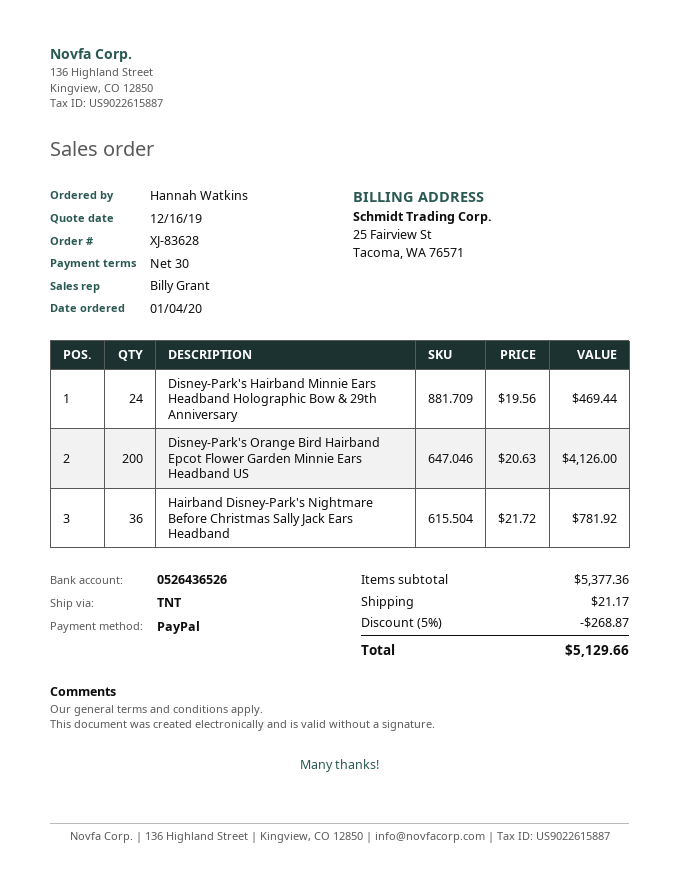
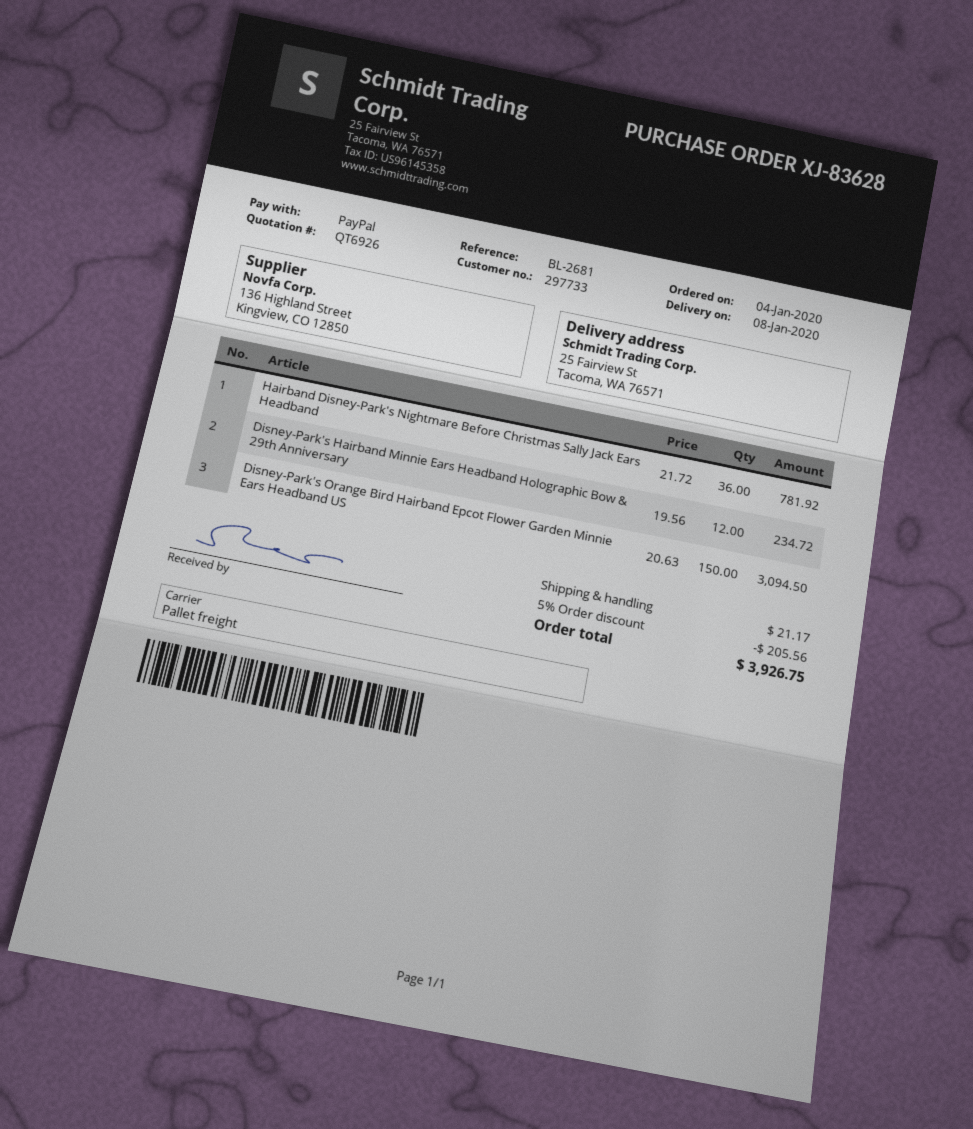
shipping method: TNT -> pallet freight
Disney-Park's Hairband Minnie Ears Headband Holographic Bow & 29th Anniversary: 24 x 19.56 = 469.44 -> 12 x 19.56 = 234.72
Disney-Park's Orange Bird Hairband Epcot Flower Garden Minnie Ears Headband US: 200 x 20.63 = 4126.00 -> 150 x 20.63 = 3094.50
discount: 5% = 268.87 -> 5% = 205.56
total: 5129.66 -> 3926.75

